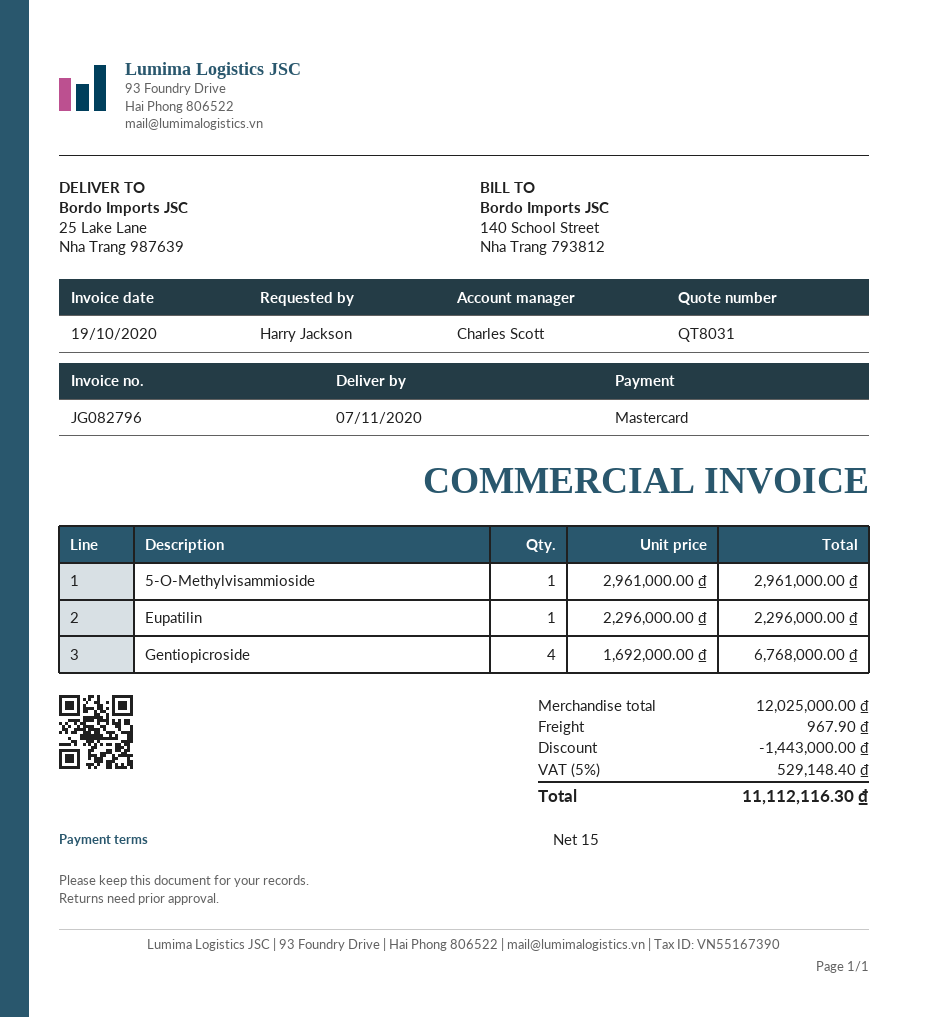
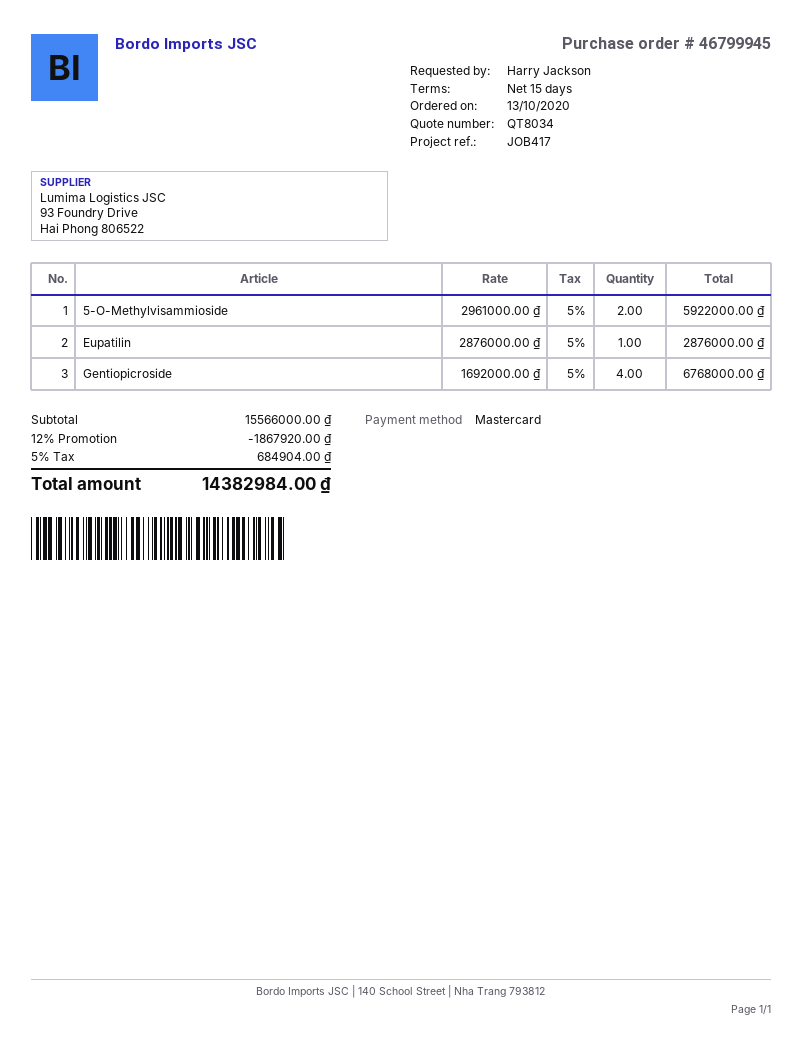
quote number: QT8031 -> QT8034
5-O-Methylvisammioside: 1 x 2961000.00 = 2961000.00 -> 2 x 2961000.00 = 5922000.00
Eupatilin: 1 x 2296000.00 = 2296000.00 -> 1 x 2876000.00 = 2876000.00
subtotal: 12025000.00 -> 15566000.00
discount: 1443000.00 -> 1867920.00
shipping: 967.90 -> none
tax: 5% = 529148.40 -> 5% = 684904.00
total: 11112116.30 -> 14382984.00

